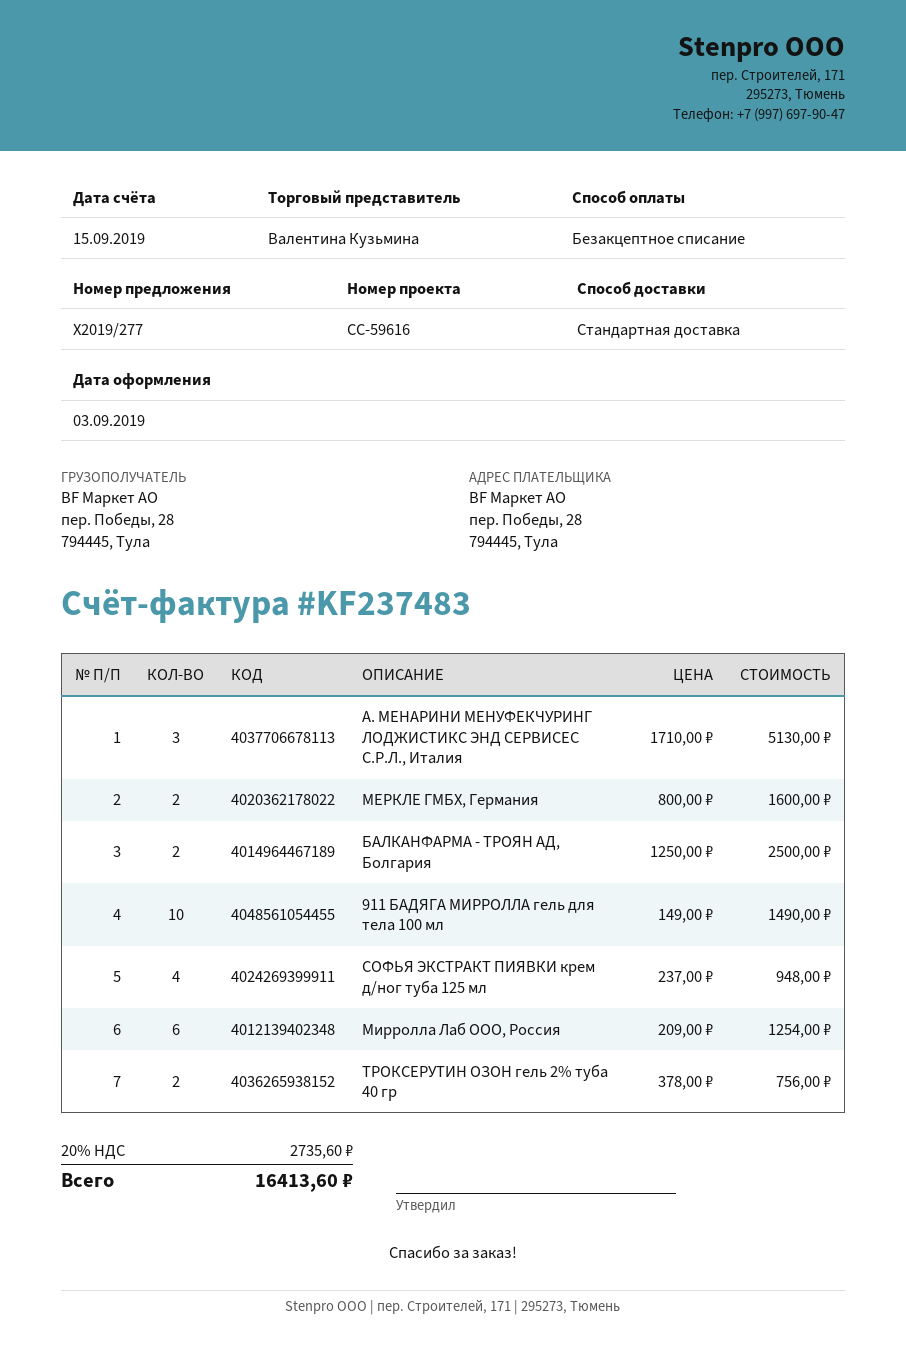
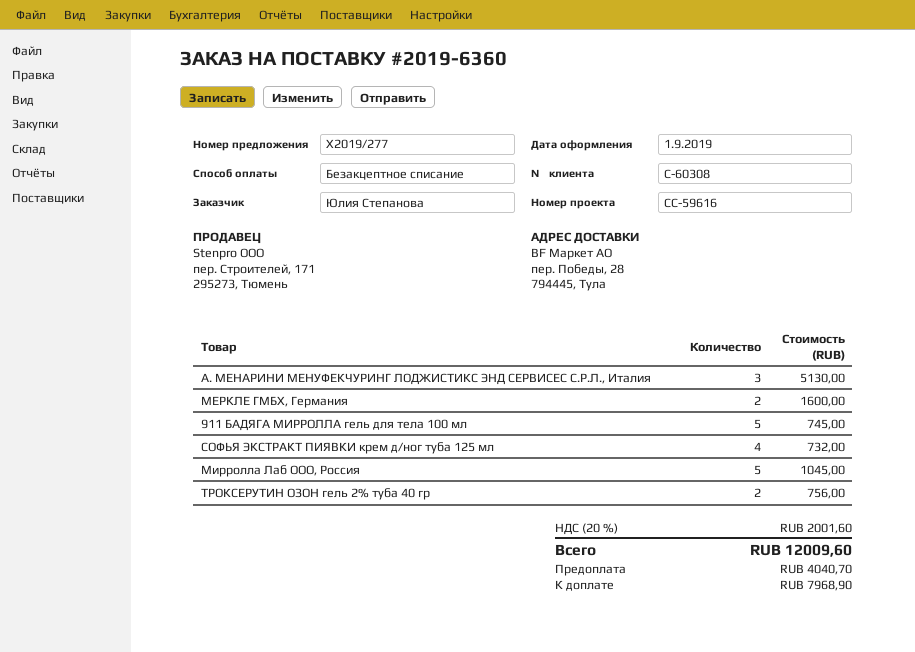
order date: 2019-09-03 -> 2019-09-01
БАЛКАНФАРМА - ТРОЯН АД, Болгария: 2 for 2500.00 -> none
911 БАДЯГА МИРРОЛЛА гель для тела 100 мл: 10 for 1490.00 -> 5 for 745.00
СОФЬЯ ЭКСТРАКТ ПИЯВКИ крем д/ног туба 125 мл: 4 for 948.00 -> 4 for 732.00
Мирролла Лаб ООО, Россия: 6 for 1254.00 -> 5 for 1045.00
tax: 20% = 2735.60 -> 20% = 2001.60
total: 16413.60 -> 12009.60

